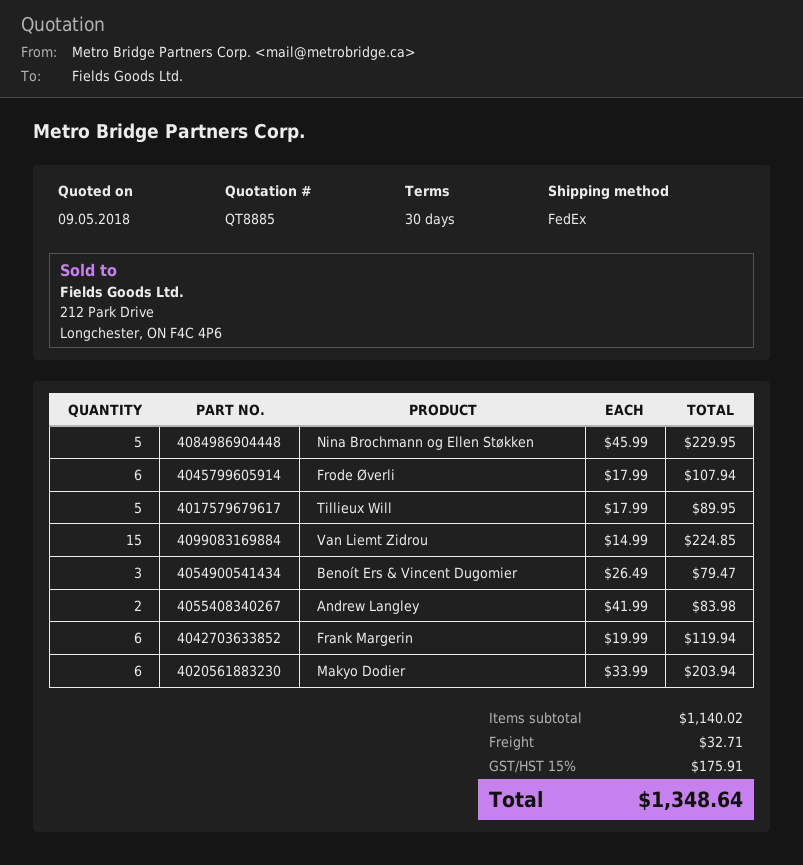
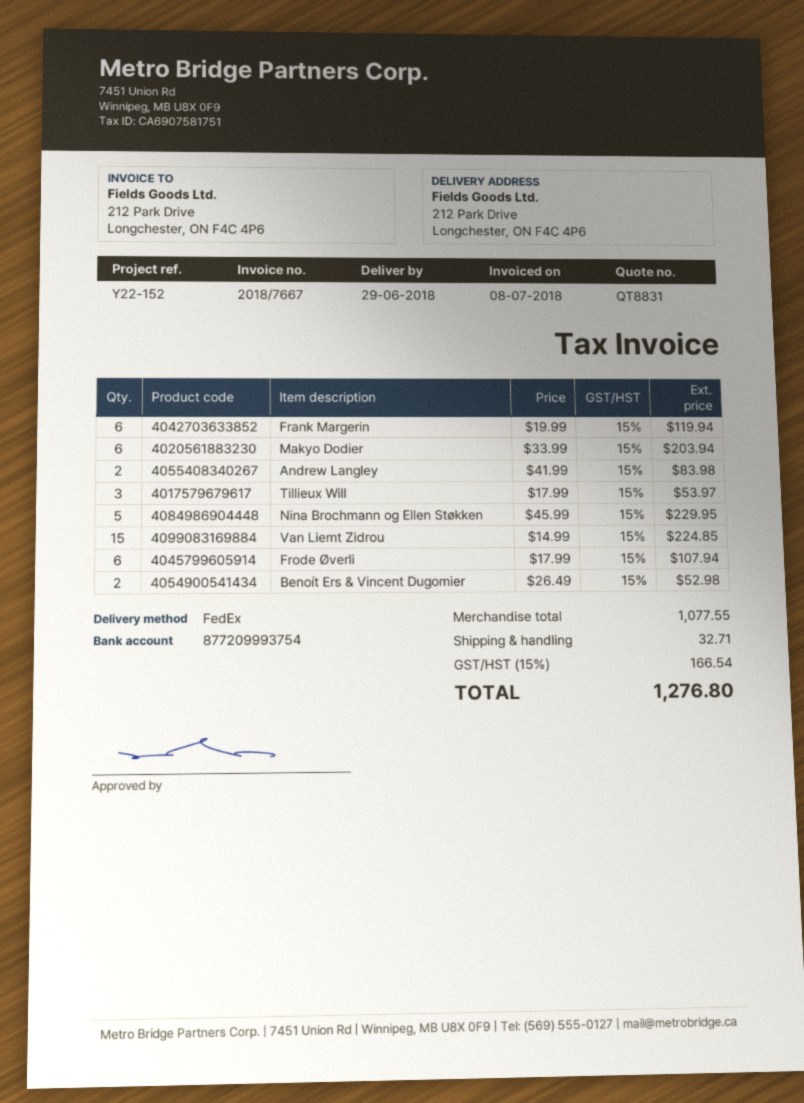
quote number: QT8885 -> QT8831
Tillieux Will: 5 x 17.99 = 89.95 -> 3 x 17.99 = 53.97
Benoít Ers & Vincent Dugomier: 3 x 26.49 = 79.47 -> 2 x 26.49 = 52.98
subtotal: 1140.02 -> 1077.55
tax: 15% = 175.91 -> 15% = 166.54
total: 1348.64 -> 1276.80

